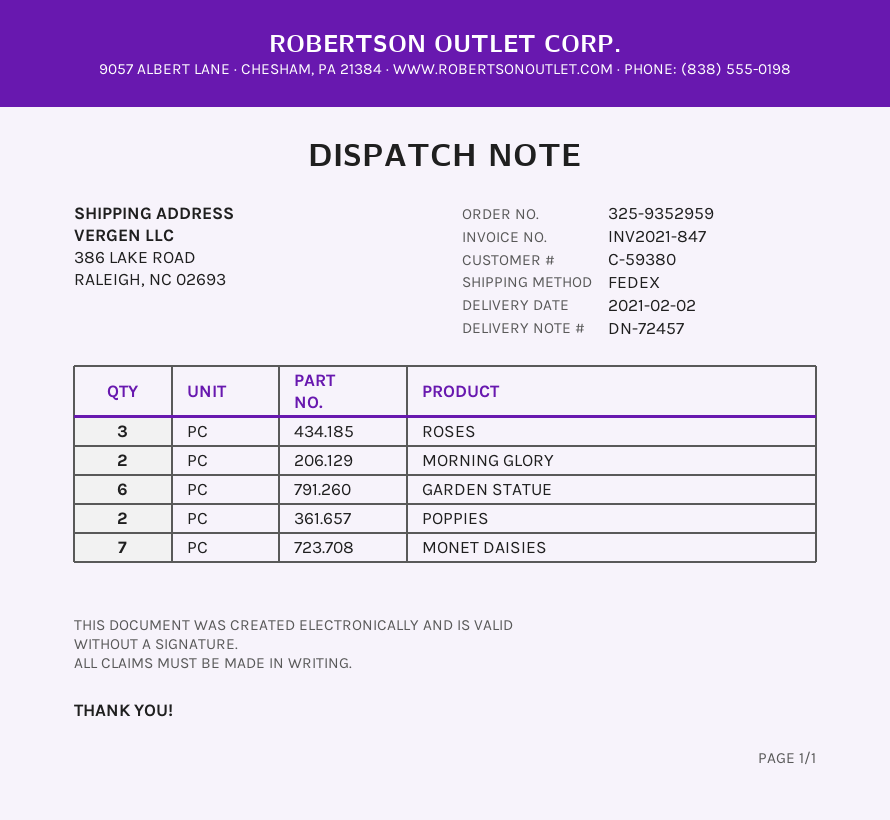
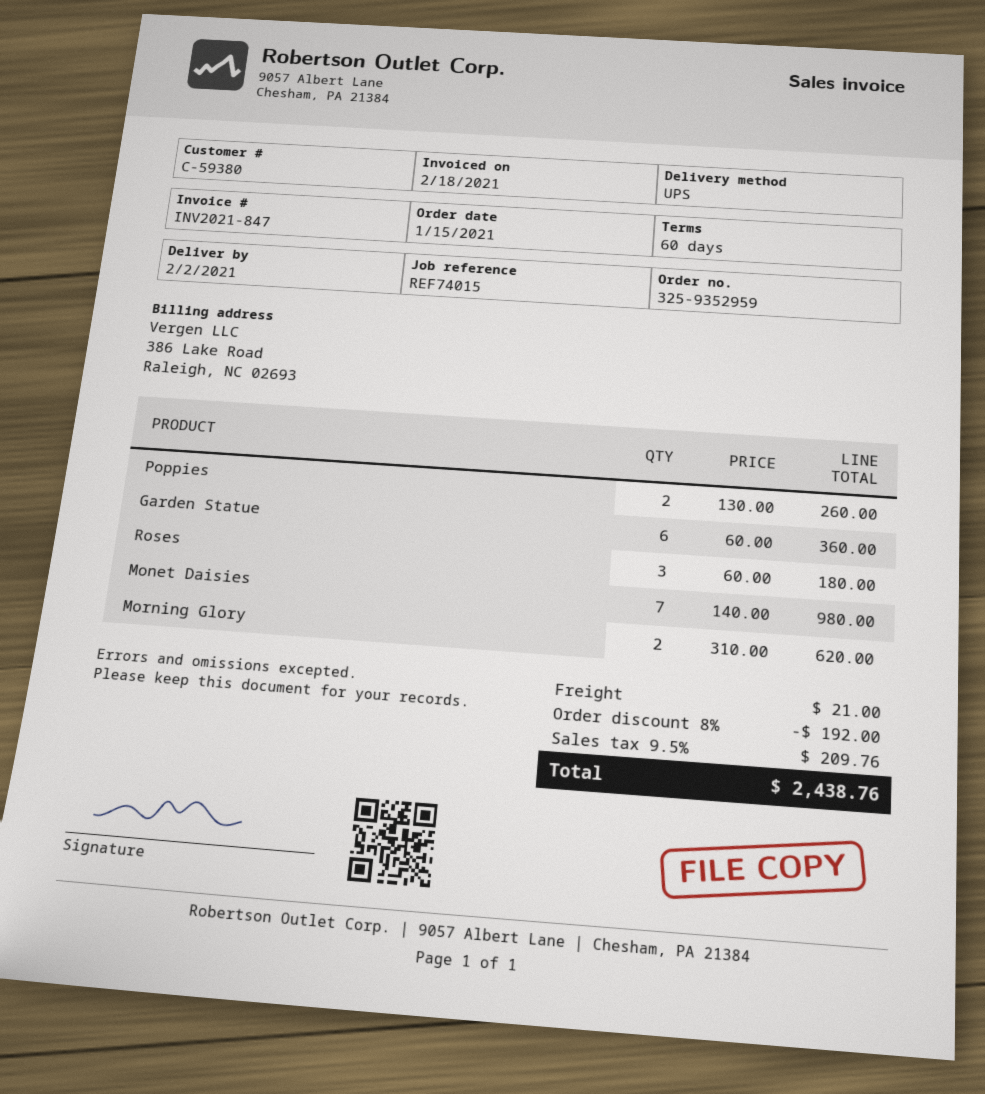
shipping method: FedEx -> UPS

